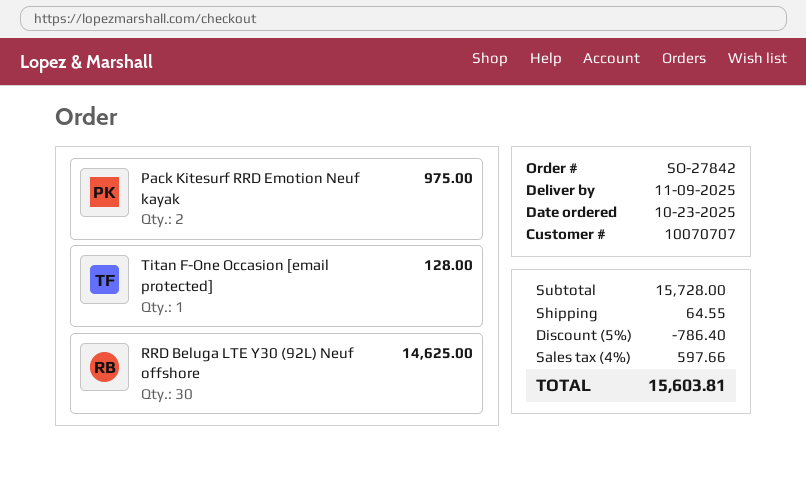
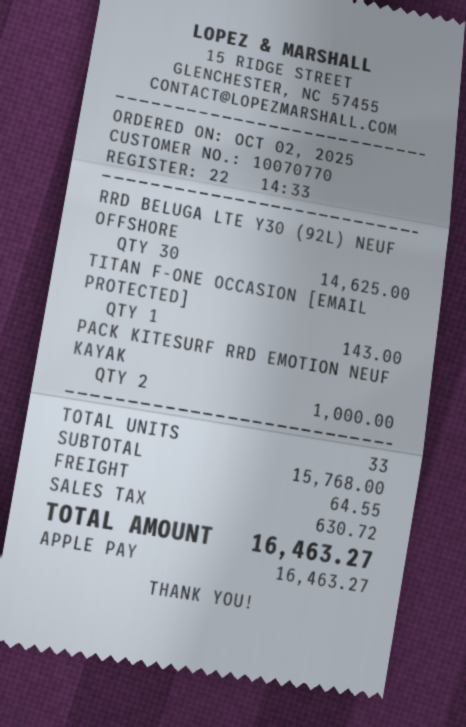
order date: 2025-10-23 -> 2025-10-02
customer number: 10070707 -> 10070770
Pack Kitesurf RRD Emotion Neuf kayak: 2 for 975.00 -> 2 for 1000.00
Titan F-One Occasion [email protected]: 1 for 128.00 -> 1 for 143.00
subtotal: 15728.00 -> 15768.00
discount: 5% = 786.40 -> none
tax: 597.66 -> 630.72
total: 15603.81 -> 16463.27

